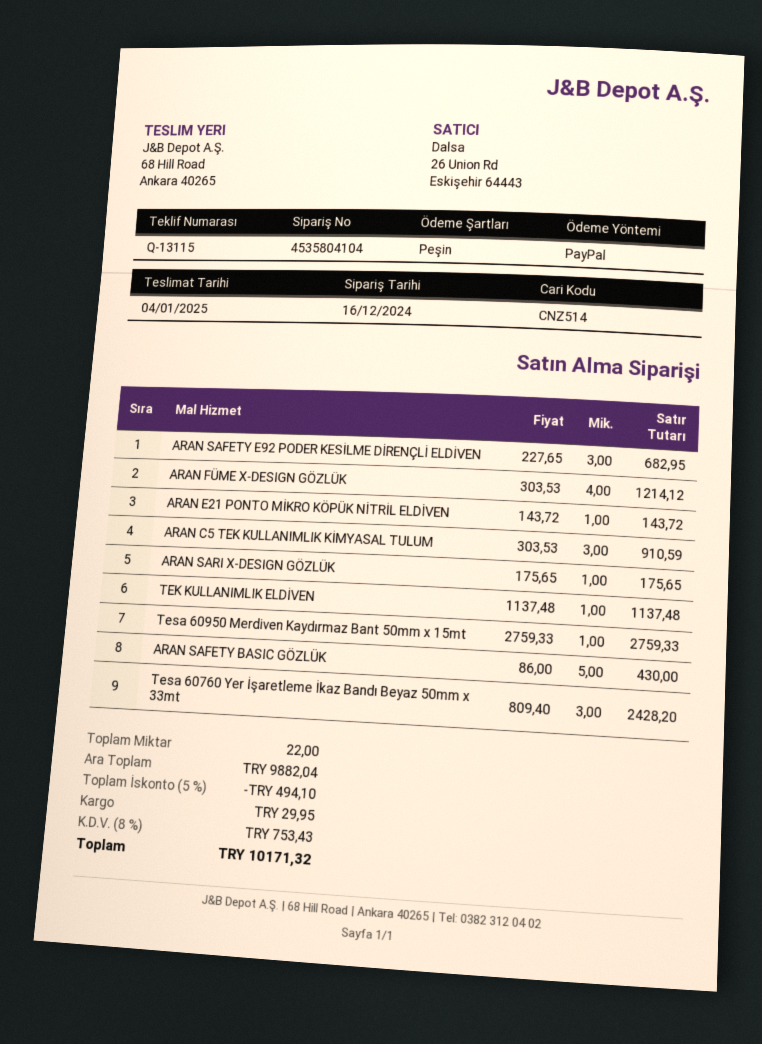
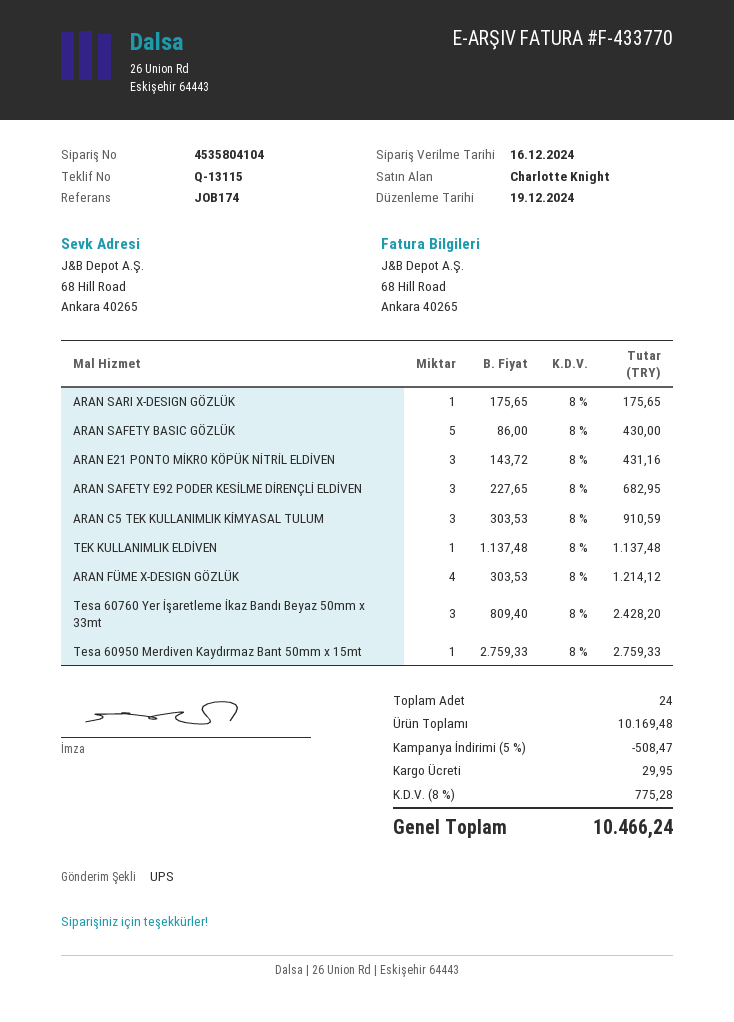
ARAN E21 PONTO MİKRO KÖPÜK NİTRİL ELDİVEN: 1 x 143.72 = 143.72 -> 3 x 143.72 = 431.16
total quantity: 22 -> 24
subtotal: 9882.04 -> 10169.48
discount: 5% = 494.10 -> 5% = 508.47
tax: 8% = 753.43 -> 8% = 775.28
total: 10171.32 -> 10466.24

